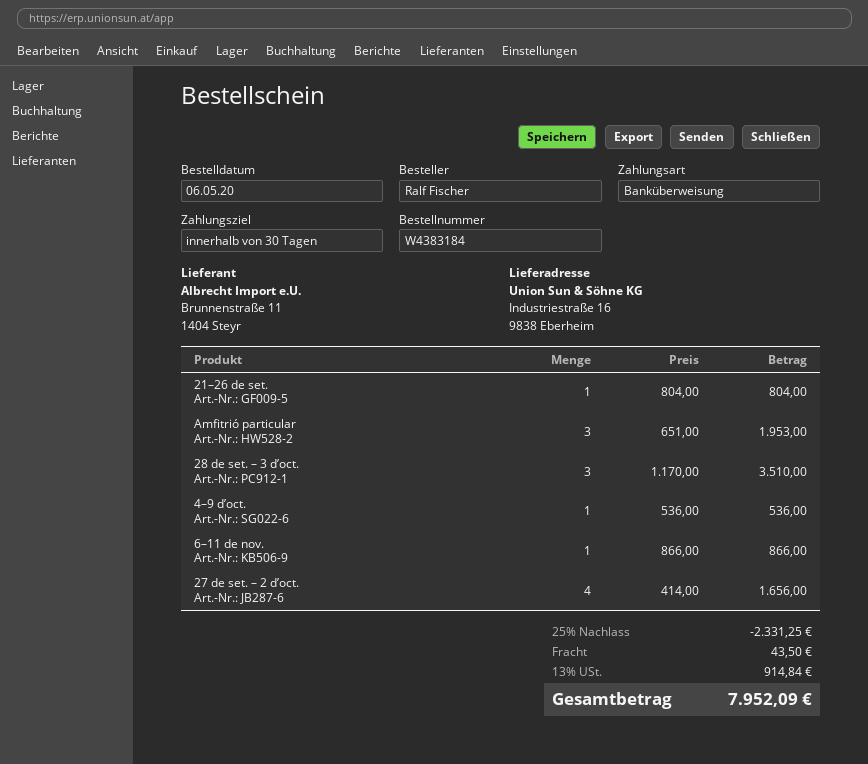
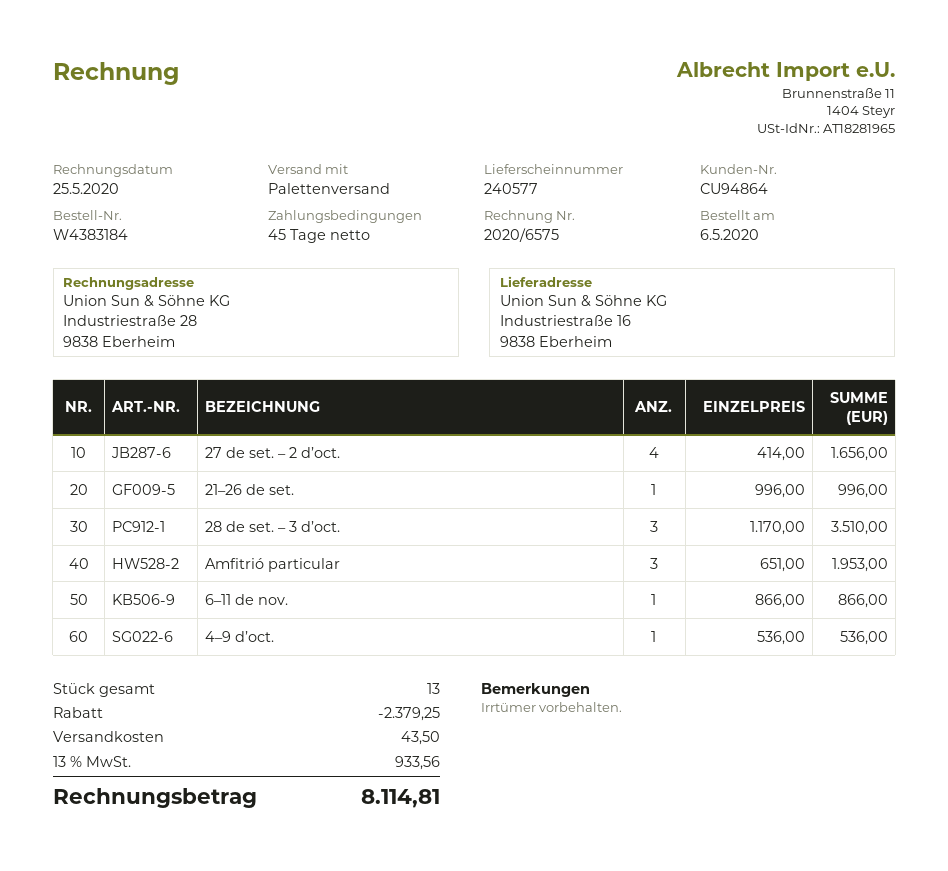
payment terms: 30 days -> 45 days
21–26 de set.: 1 x 804.00 = 804.00 -> 1 x 996.00 = 996.00
discount: 2331.25 -> 2379.25
tax: 13% = 914.84 -> 13% = 933.56
total: 7952.09 -> 8114.81

